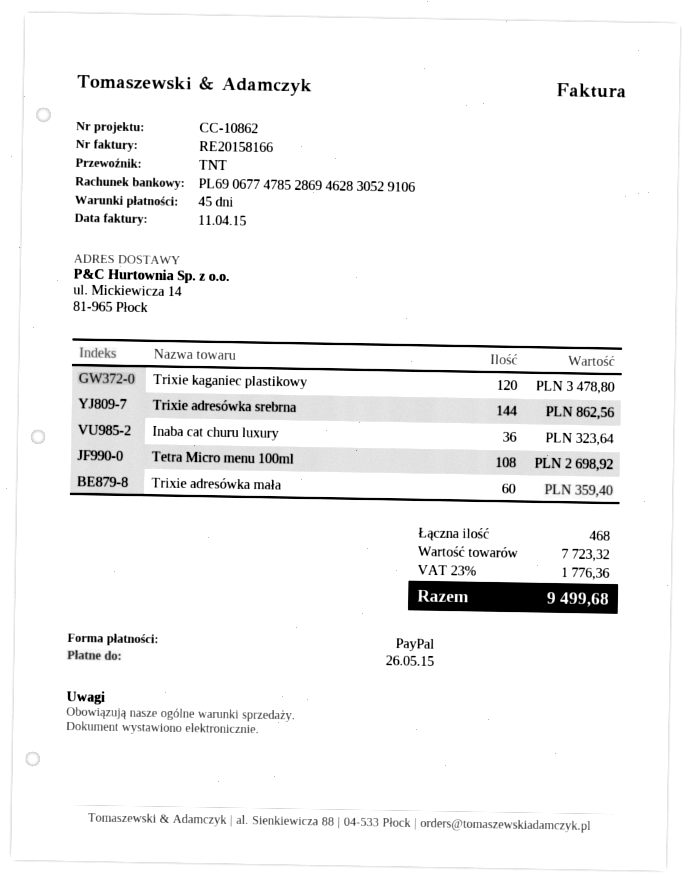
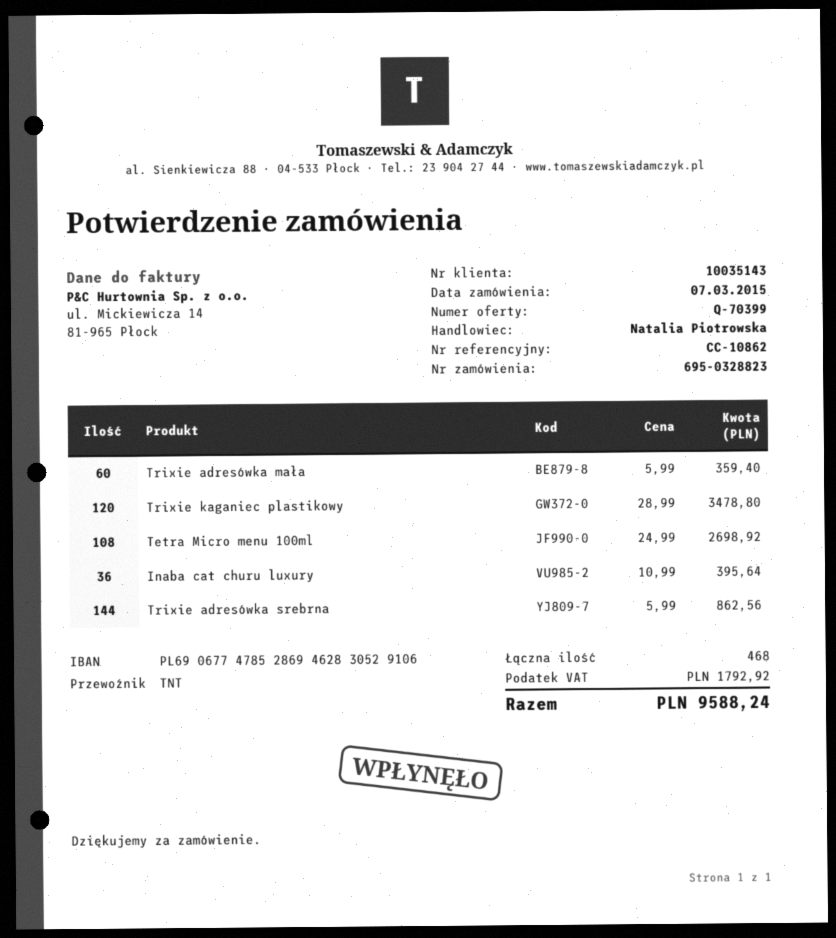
Inaba cat churu luxury: 36 for 323.64 -> 36 for 395.64
tax: 1776.36 -> 1792.92
total: 9499.68 -> 9588.24

